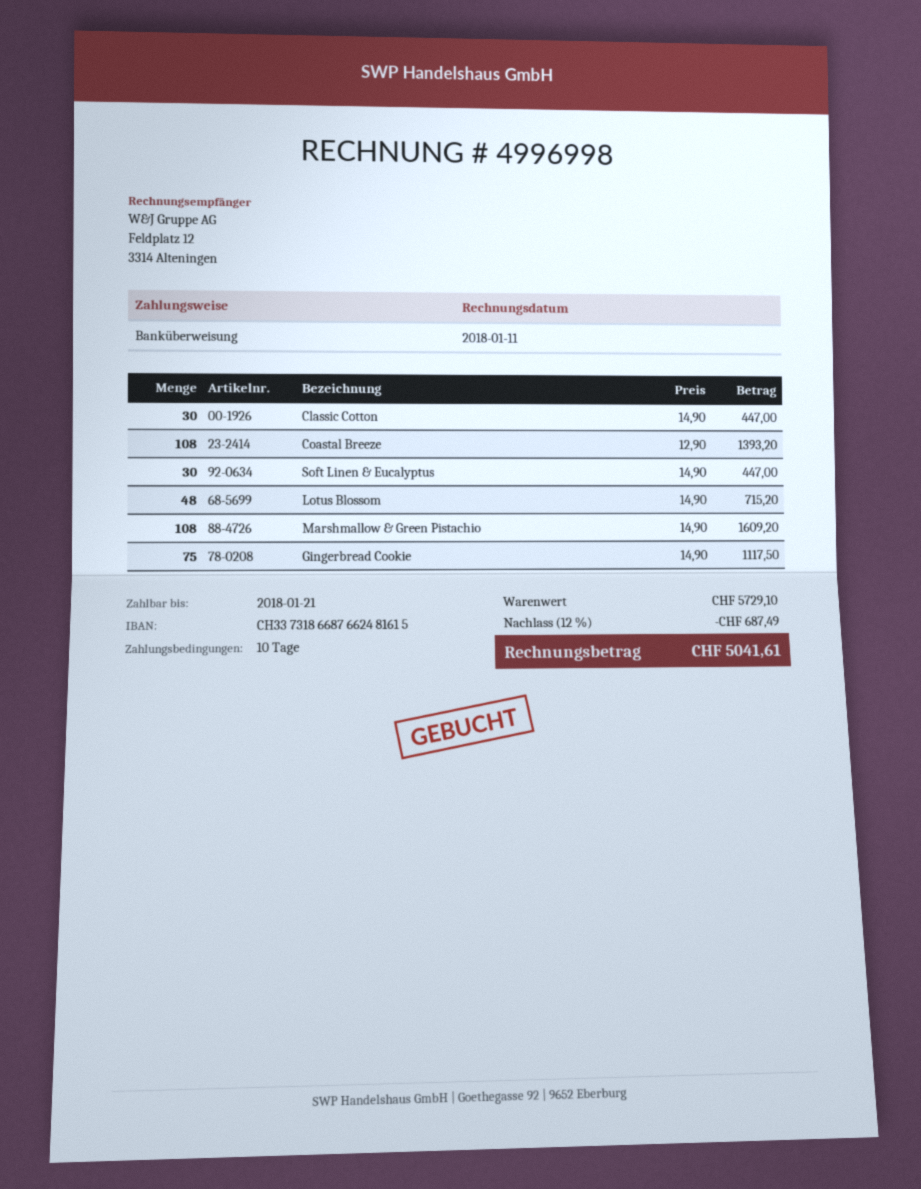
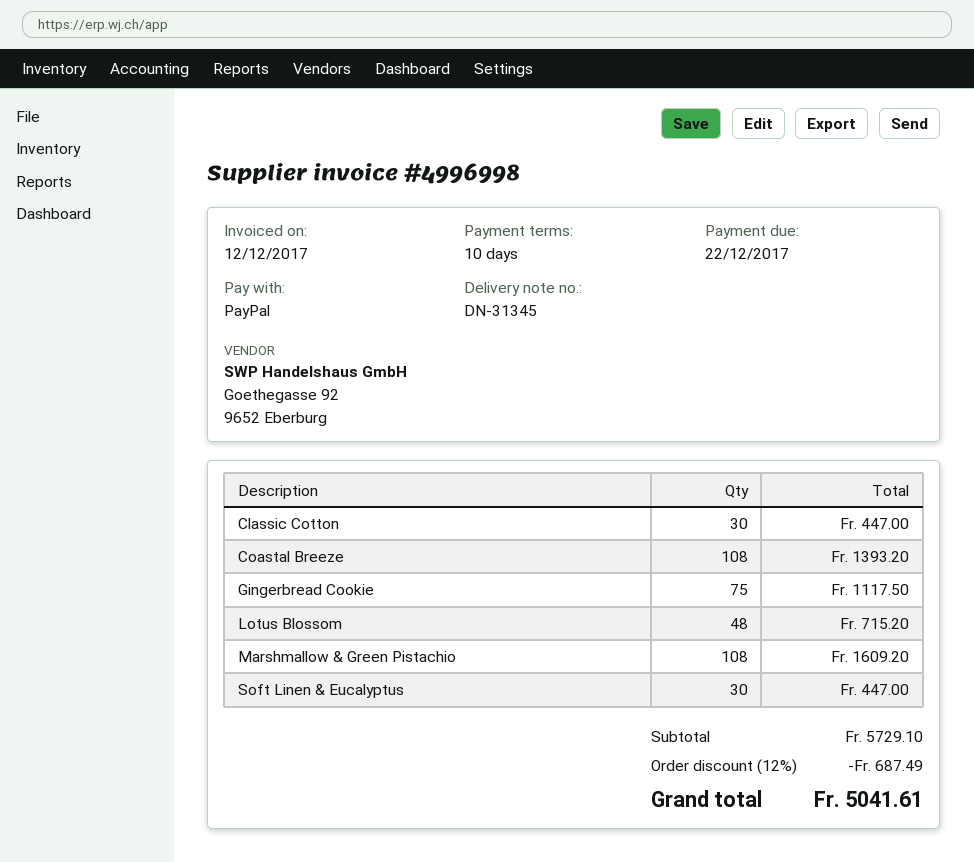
invoice date: 2018-01-11 -> 2017-12-12
due date: 2018-01-21 -> 2017-12-22
payment method: bank transfer -> PayPal

